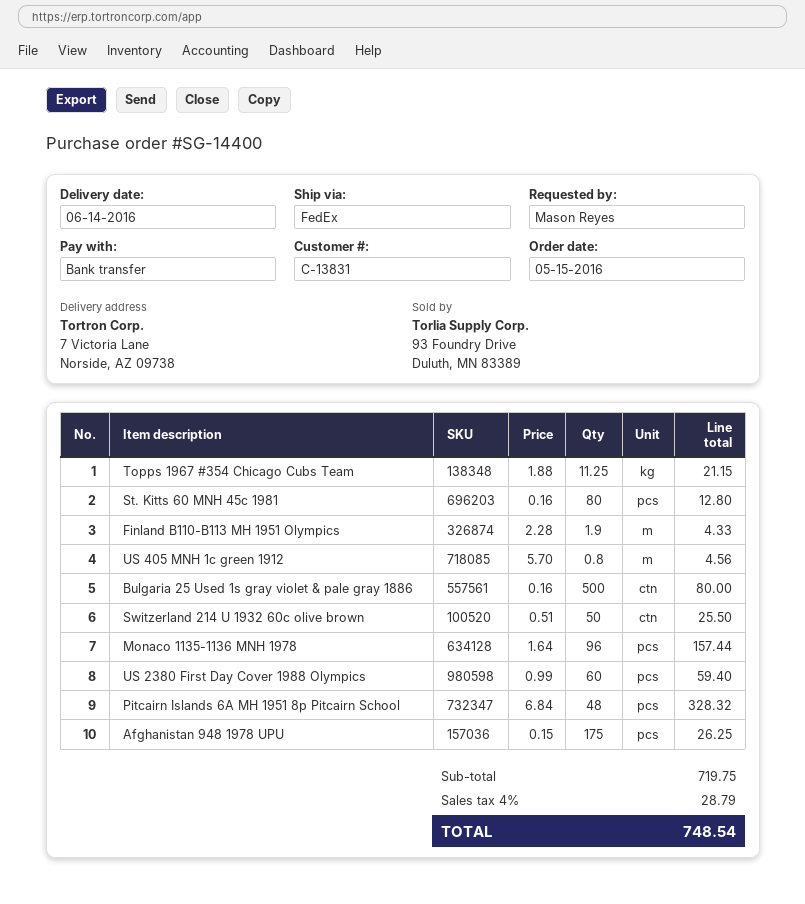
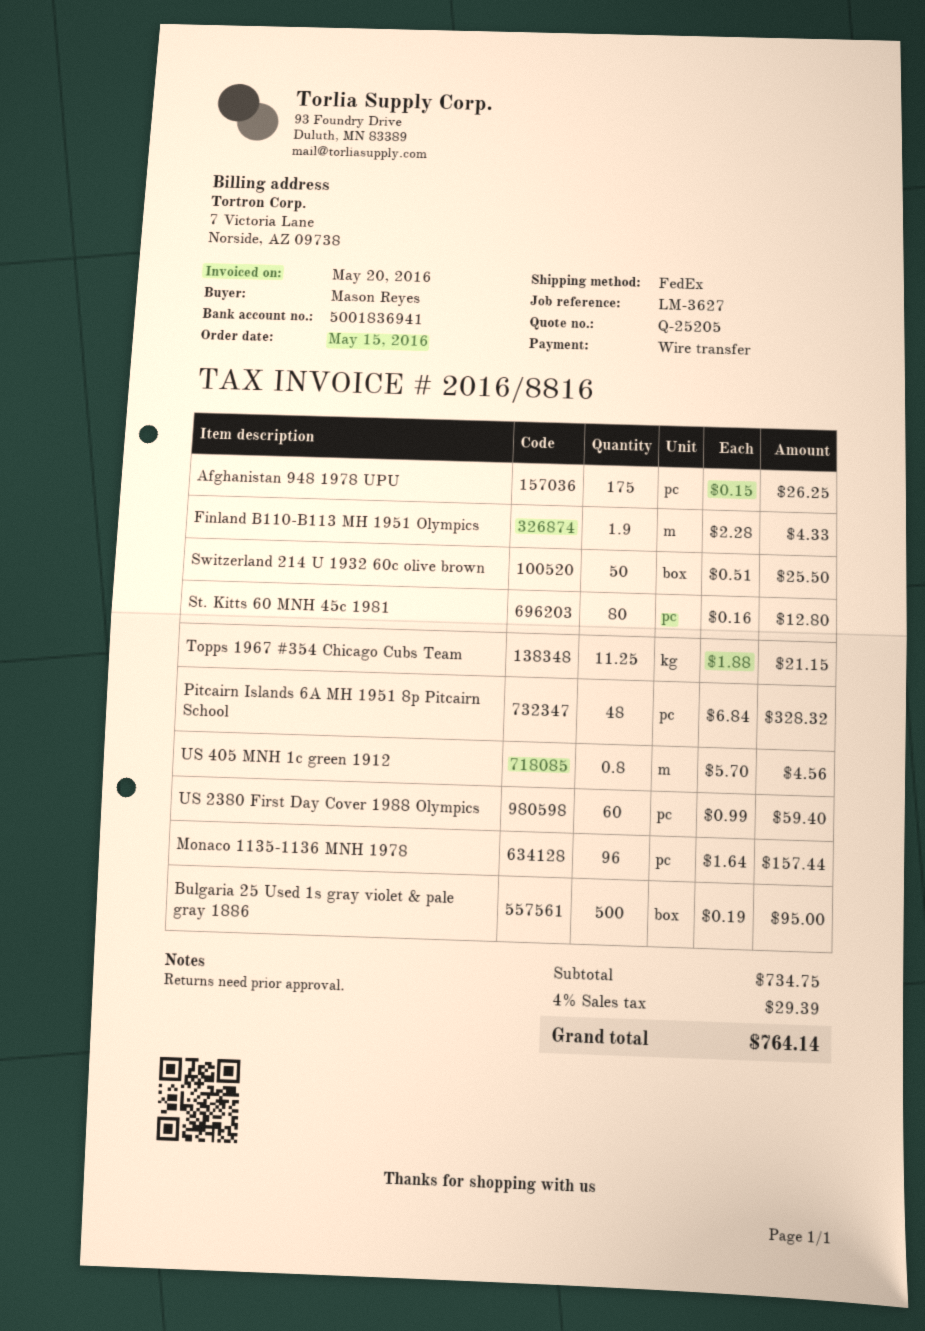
Bulgaria 25 Used 1s gray violet & pale gray 1886: 500 x 0.16 = 80.00 -> 500 x 0.19 = 95.00
subtotal: 719.75 -> 734.75
tax: 4% = 28.79 -> 4% = 29.39
total: 748.54 -> 764.14

